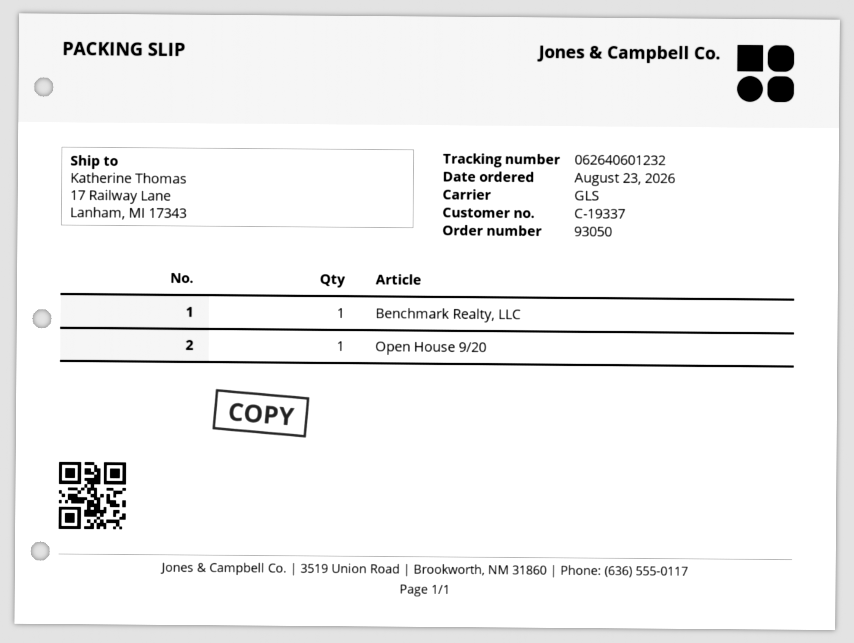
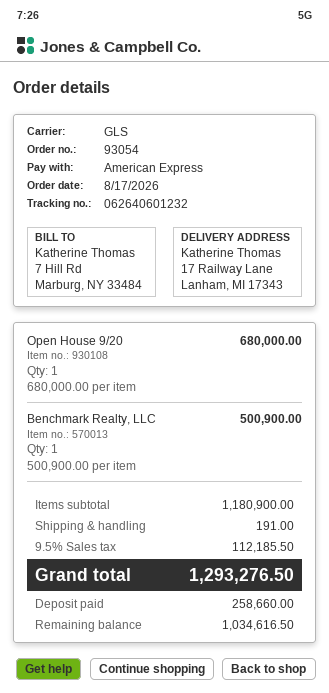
order number: 93050 -> 93054
order date: 2026-08-23 -> 2026-08-17

